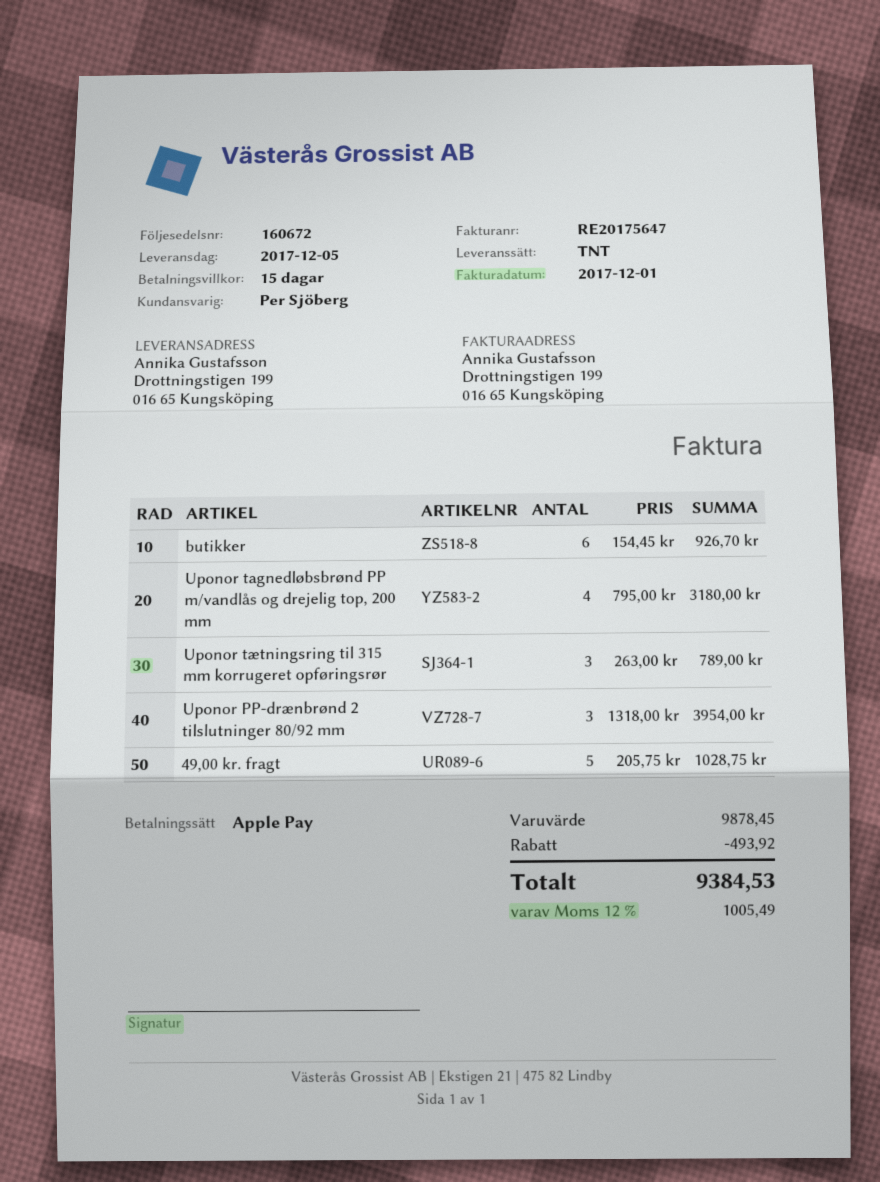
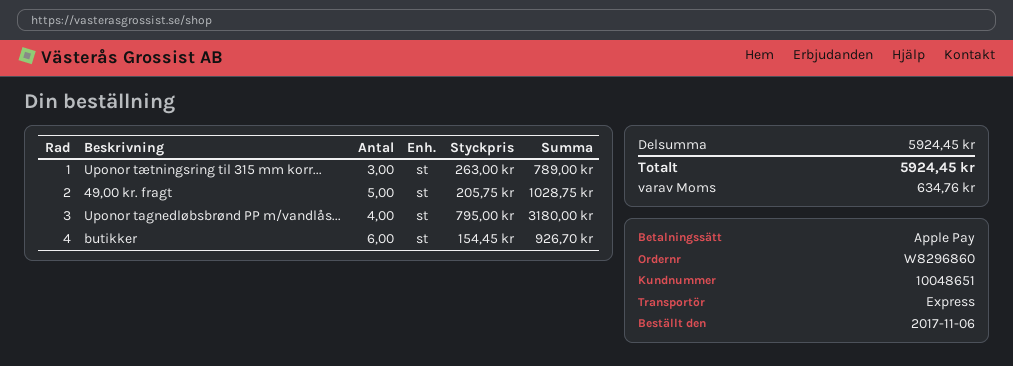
shipping method: TNT -> express
Uponor PP-drænbrønd 2 tilslutninger 80/92 mm: 3 x 1318.00 = 3954.00 -> none
subtotal: 9878.45 -> 5924.45
discount: 493.92 -> none
tax: 1005.49 -> 634.76
total: 9384.53 -> 5924.45

